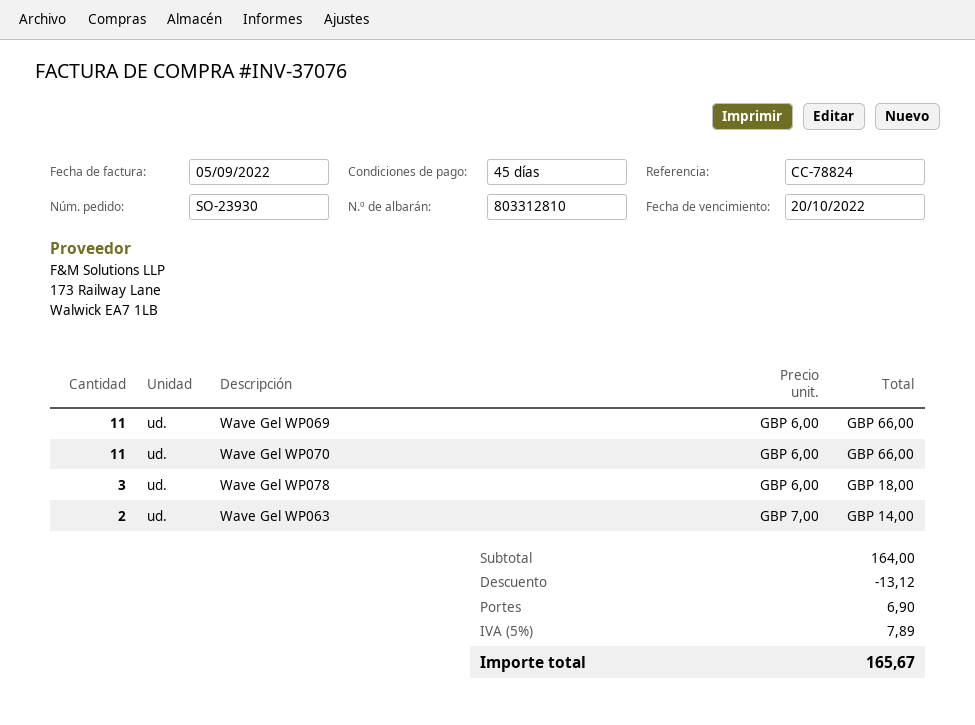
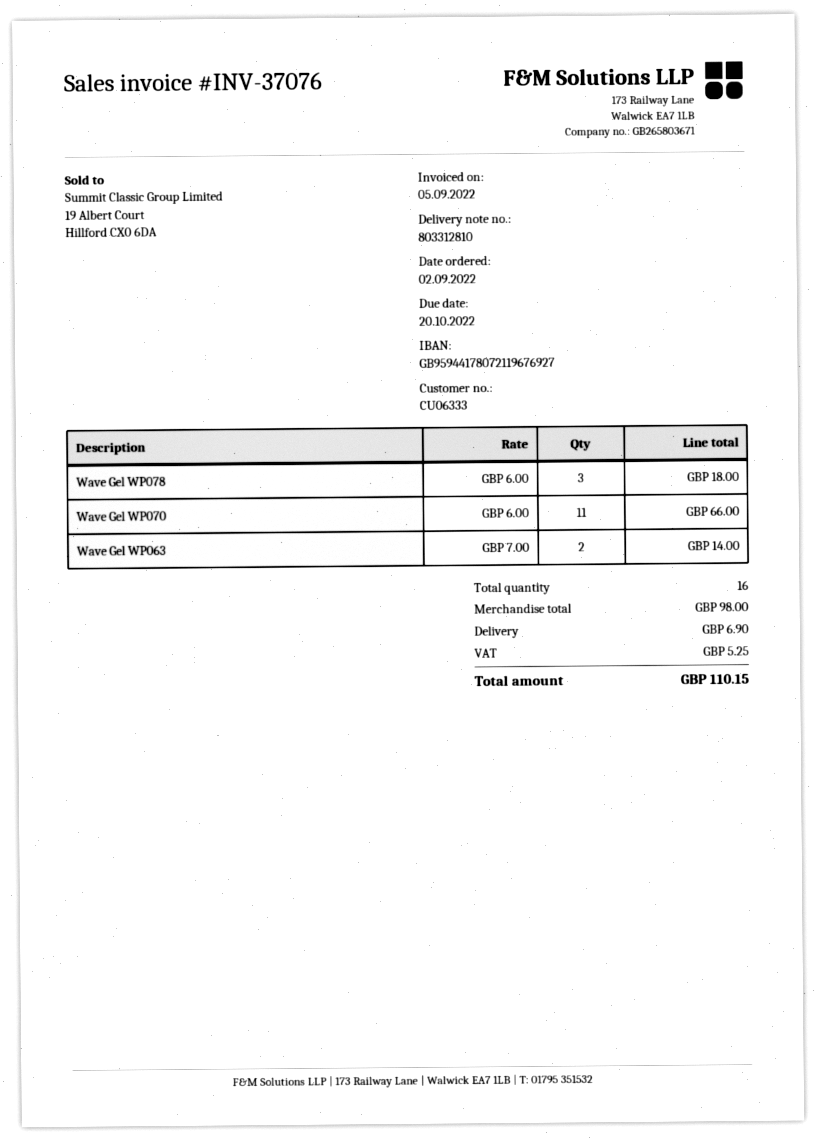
Wave Gel WP069: 11 x 6.00 = 66.00 -> none
subtotal: 164.00 -> 98.00
discount: 13.12 -> none
tax: 7.89 -> 5.25
total: 165.67 -> 110.15

